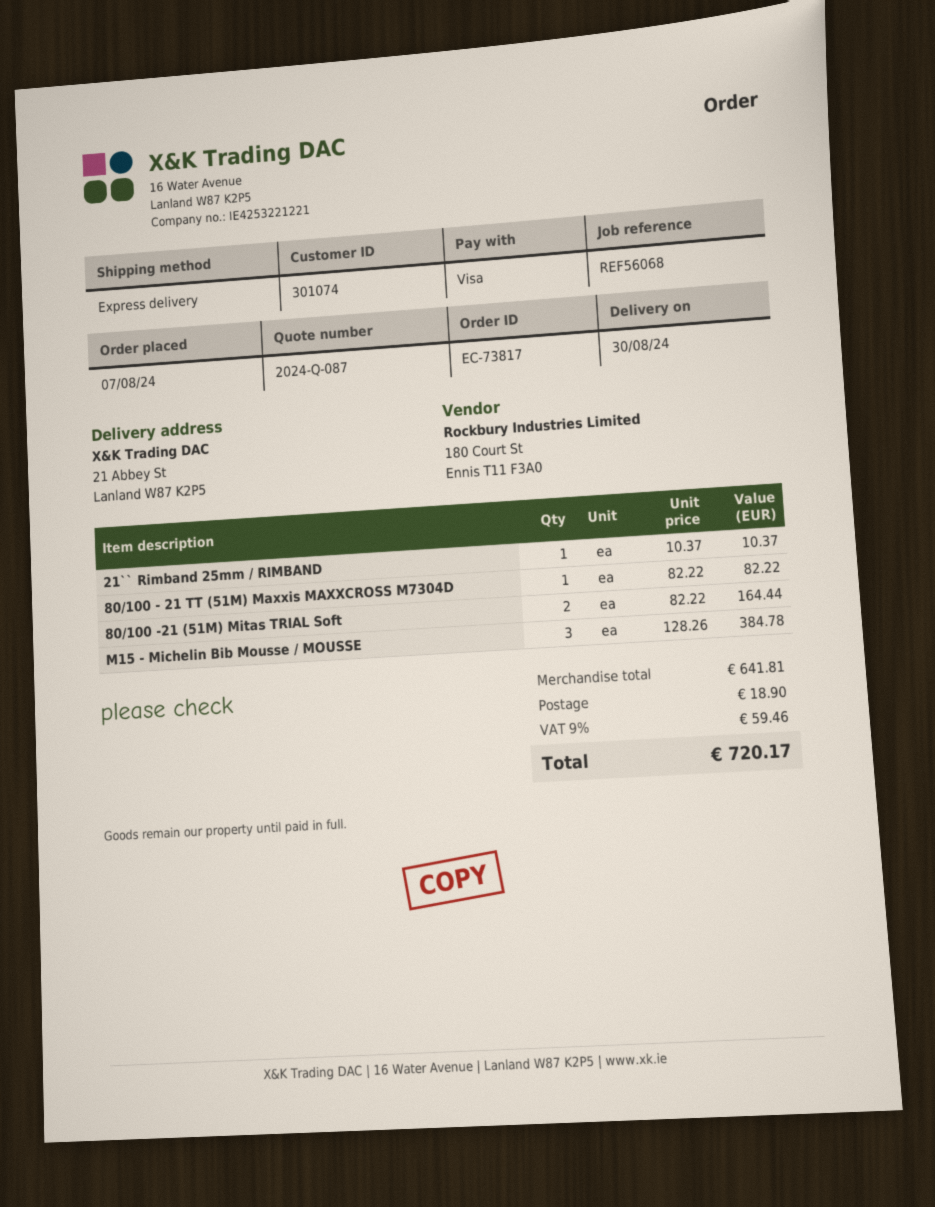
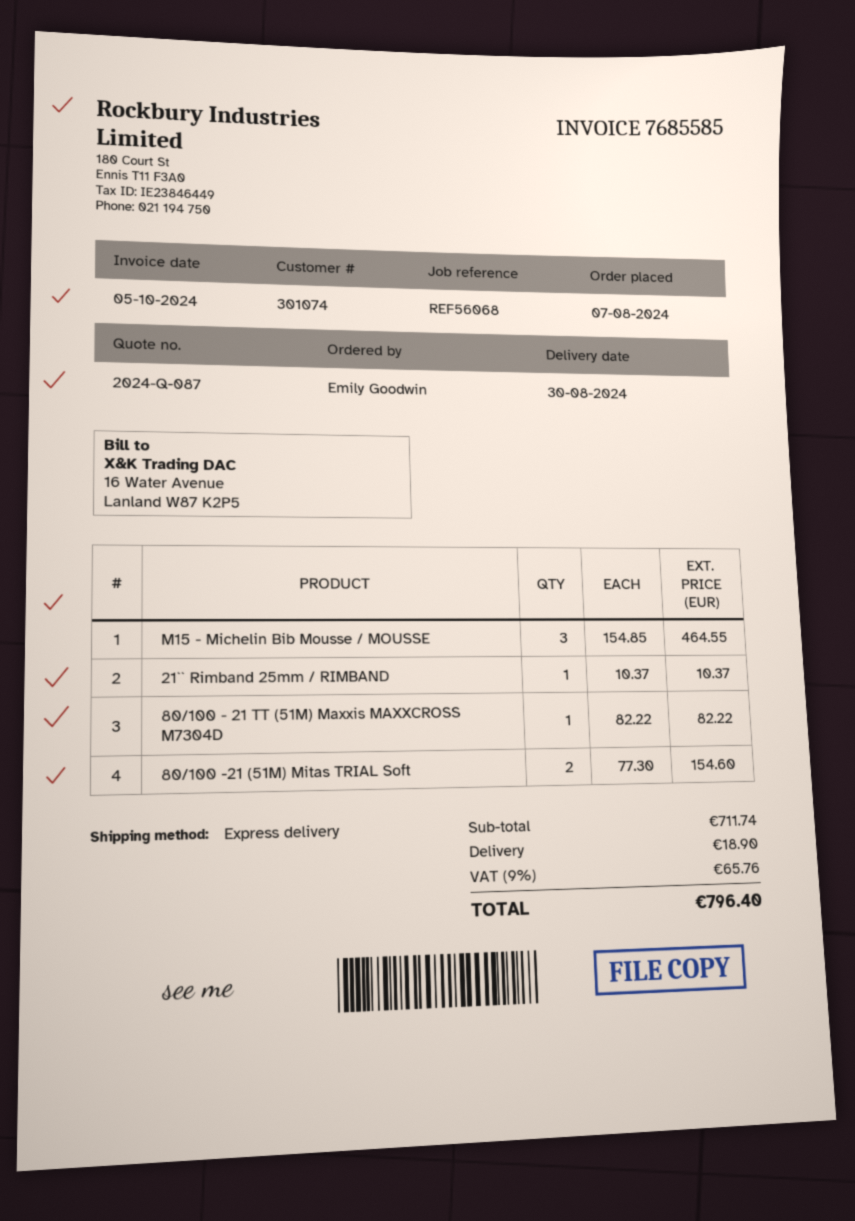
80/100 -21 (51M) Mitas TRIAL Soft: 2 x 82.22 = 164.44 -> 2 x 77.30 = 154.60
M15 - Michelin Bib Mousse / MOUSSE: 3 x 128.26 = 384.78 -> 3 x 154.85 = 464.55
subtotal: 641.81 -> 711.74
tax: 9% = 59.46 -> 9% = 65.76
total: 720.17 -> 796.40

